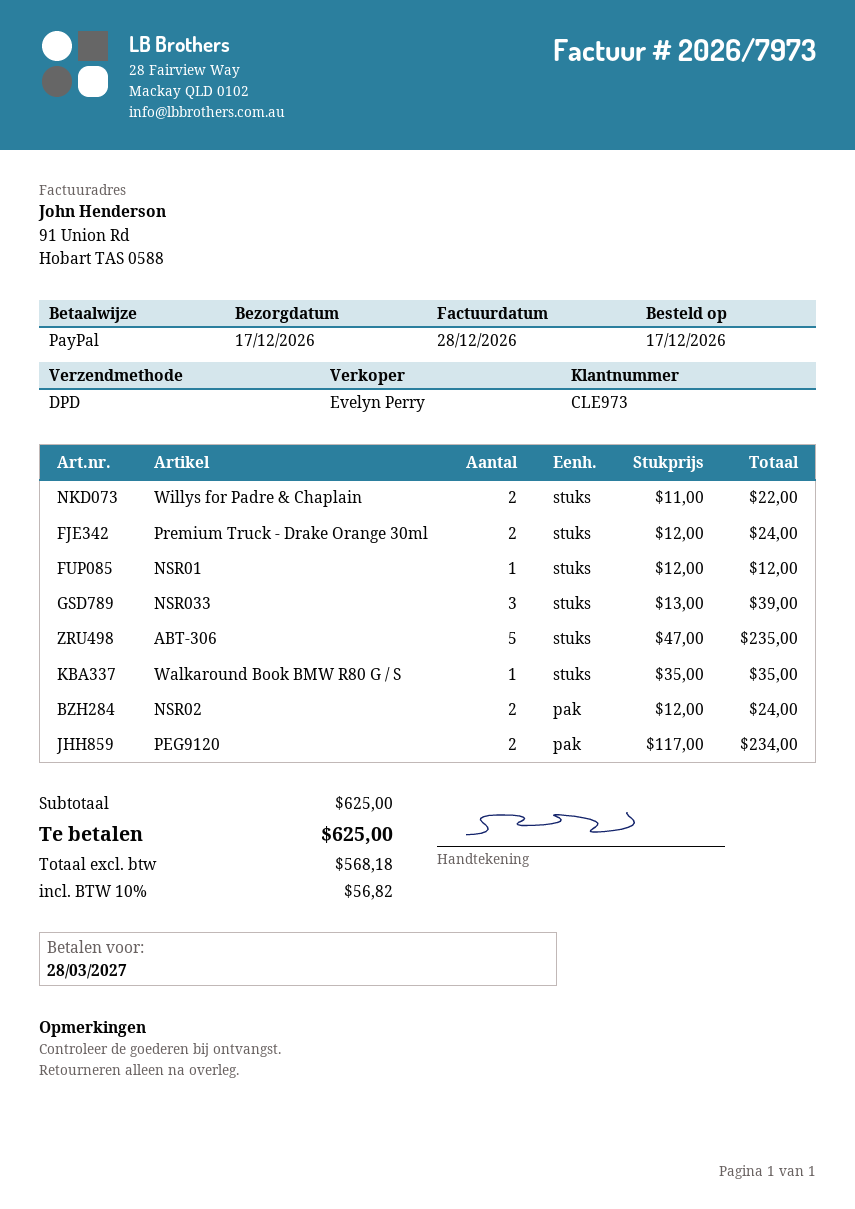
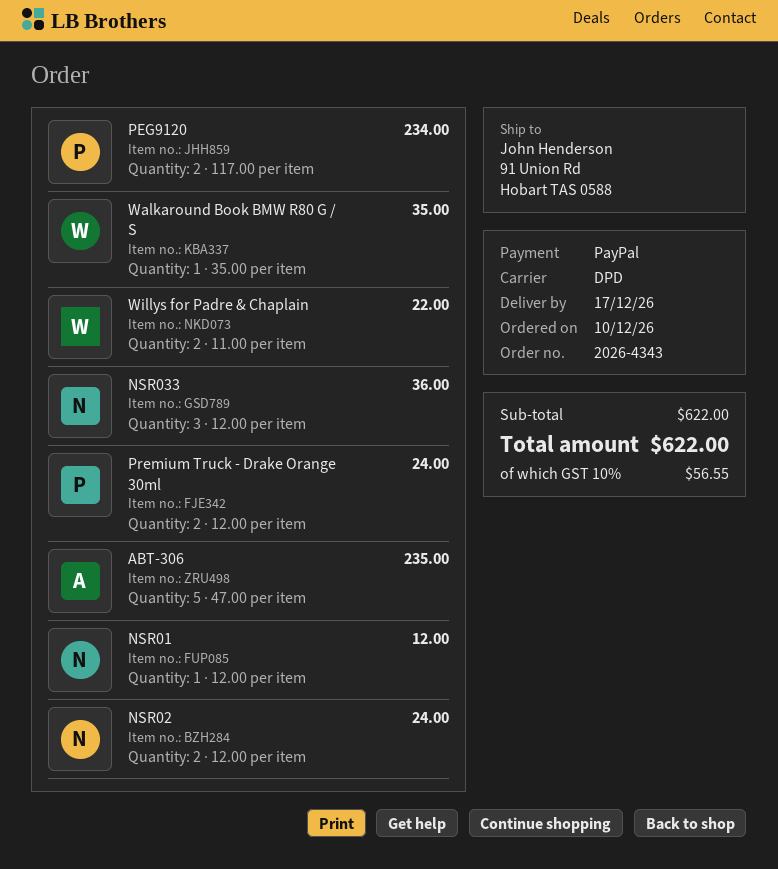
order date: 2026-12-17 -> 2026-12-10
NSR033: 3 x 13.00 = 39.00 -> 3 x 12.00 = 36.00
subtotal: 625.00 -> 622.00
tax: 10% = 56.82 -> 10% = 56.55
total: 625.00 -> 622.00

